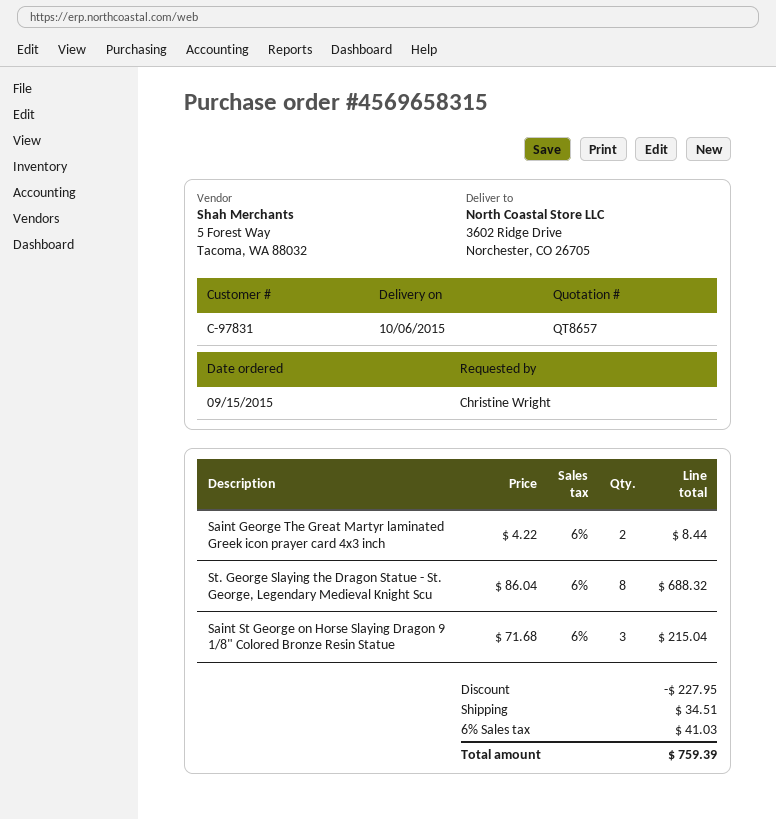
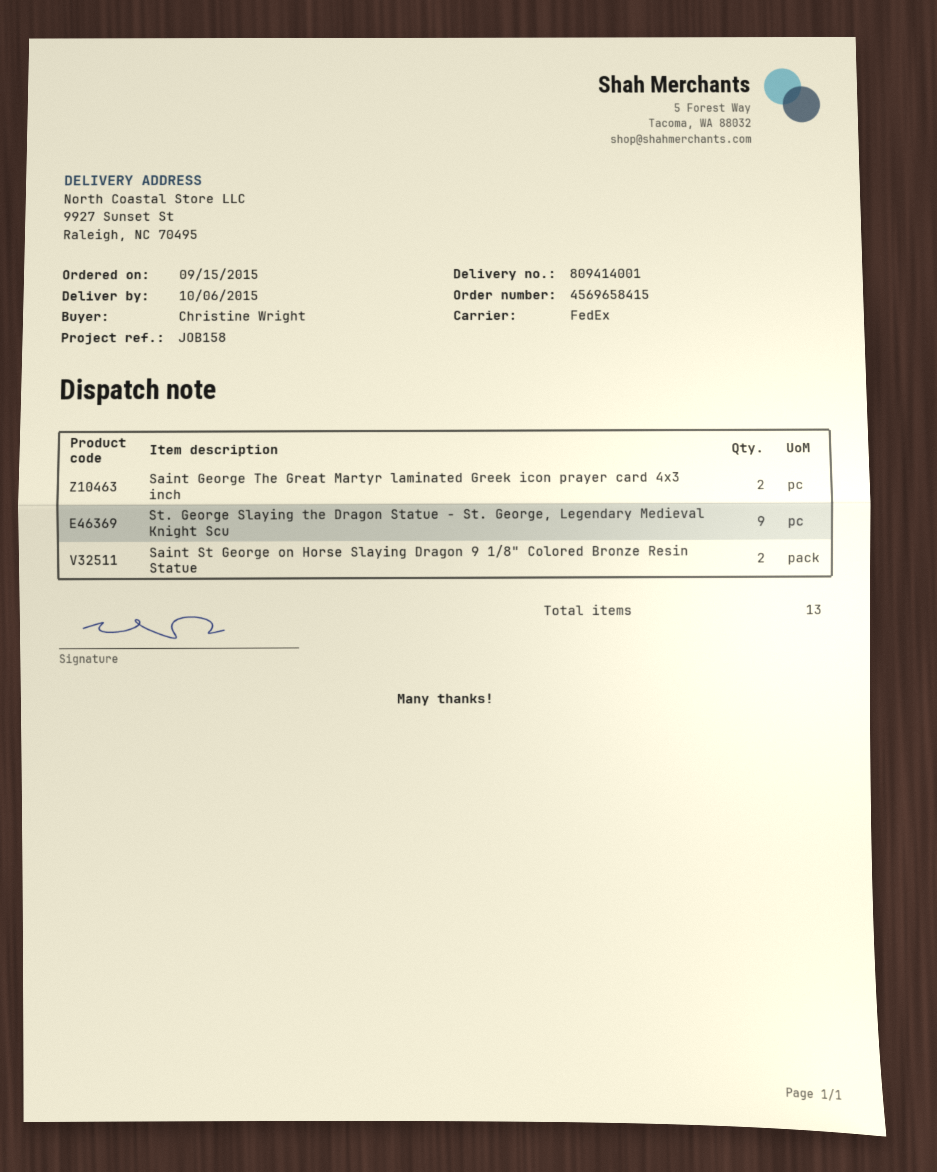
order number: 4569658315 -> 4569658415
ship to: 3602 Ridge Drive, Norchester, CO 26705 -> 9927 Sunset St, Raleigh, NC 70495
St. George Slaying the Dragon Statue - St. George, Legendary Medieval Knight Scu: 8 -> 9
Saint St George on Horse Slaying Dragon 9 1/8" Colored Bronze Resin Statue: 3 -> 2

